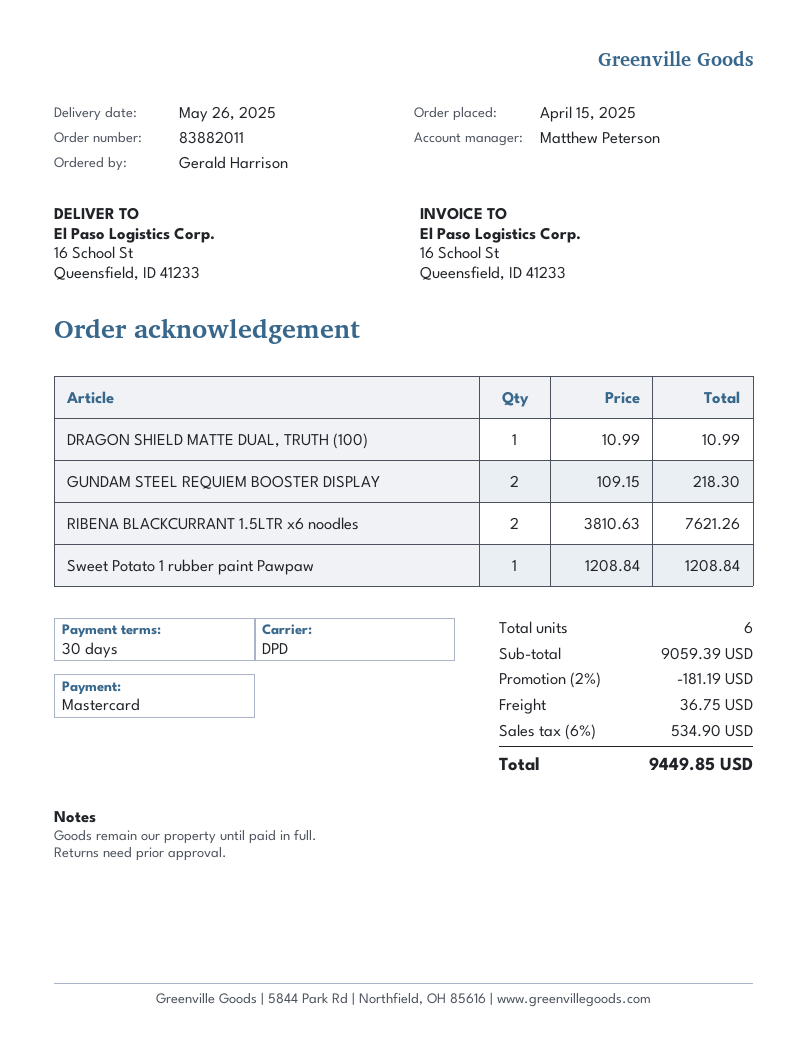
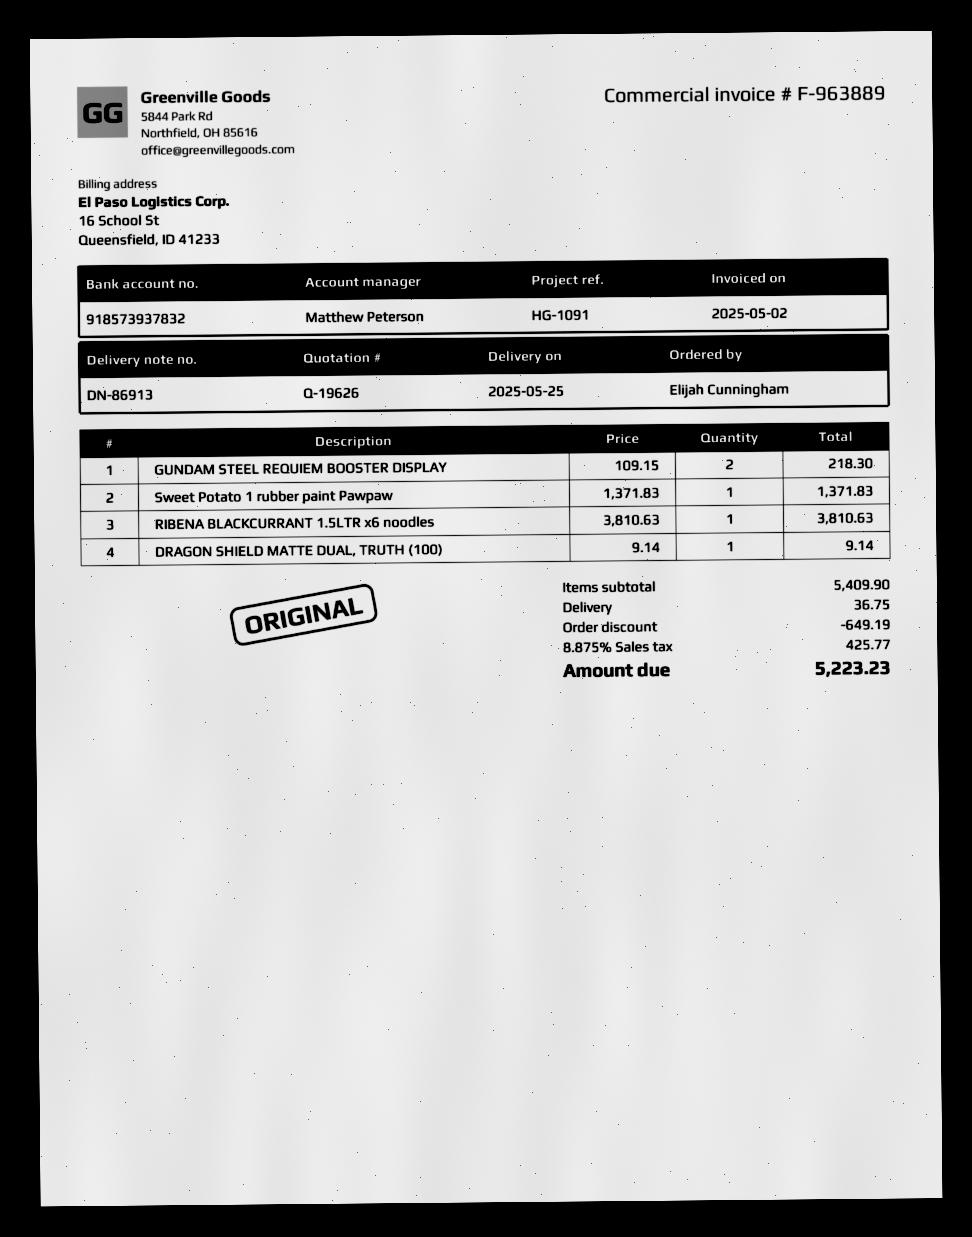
delivery date: 2025-05-26 -> 2025-05-25
ordered by: Gerald Harrison -> Elijah Cunningham
DRAGON SHIELD MATTE DUAL, TRUTH (100): 1 x 10.99 = 10.99 -> 1 x 9.14 = 9.14
RIBENA BLACKCURRANT 1.5LTR x6 noodles: 2 x 3810.63 = 7621.26 -> 1 x 3810.63 = 3810.63
Sweet Potato 1 rubber paint Pawpaw: 1 x 1208.84 = 1208.84 -> 1 x 1371.83 = 1371.83
subtotal: 9059.39 -> 5409.90
discount: 181.19 -> 649.19
tax: 6% = 534.90 -> 8.875% = 425.77
total: 9449.85 -> 5223.23

